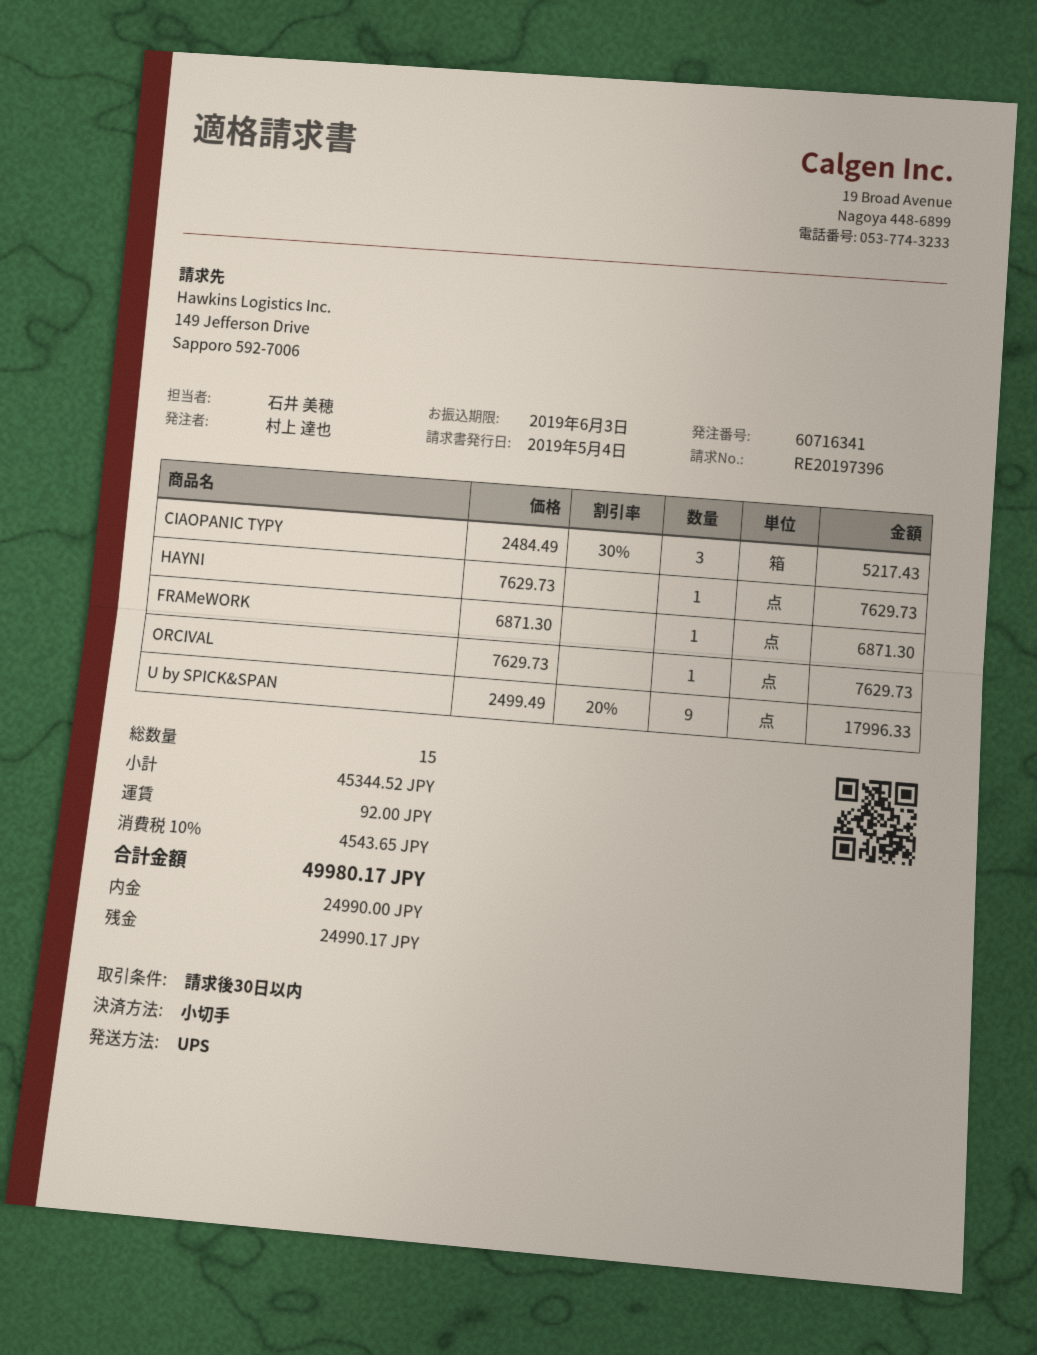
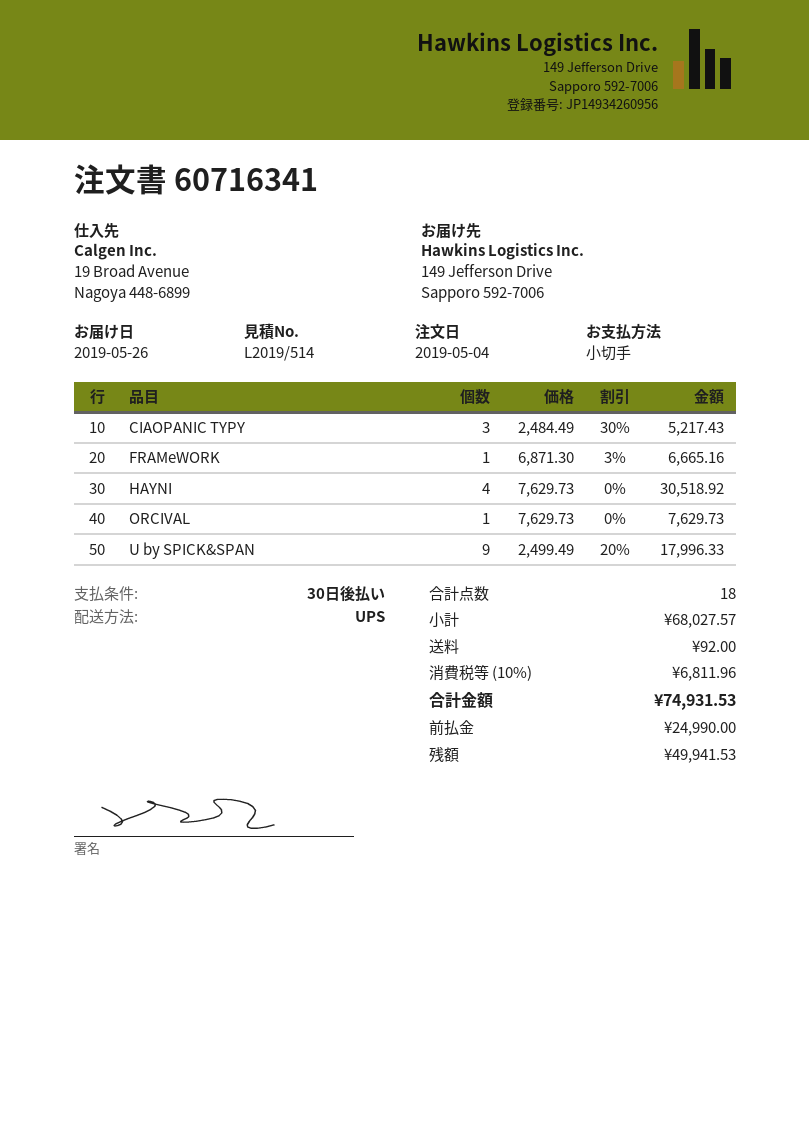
HAYNI: 1 x 7629.73 = 7629.73 -> 4 x 7629.73 = 30518.92
FRAMeWORK: 1 x 6871.30 = 6871.30 -> 1 x 6871.30 - 3% = 6665.16
total quantity: 15 -> 18
subtotal: 45344.52 -> 68027.57
tax: 10% = 4543.65 -> 10% = 6811.96
total: 49980.17 -> 74931.53
balance: 24990.17 -> 49941.53

